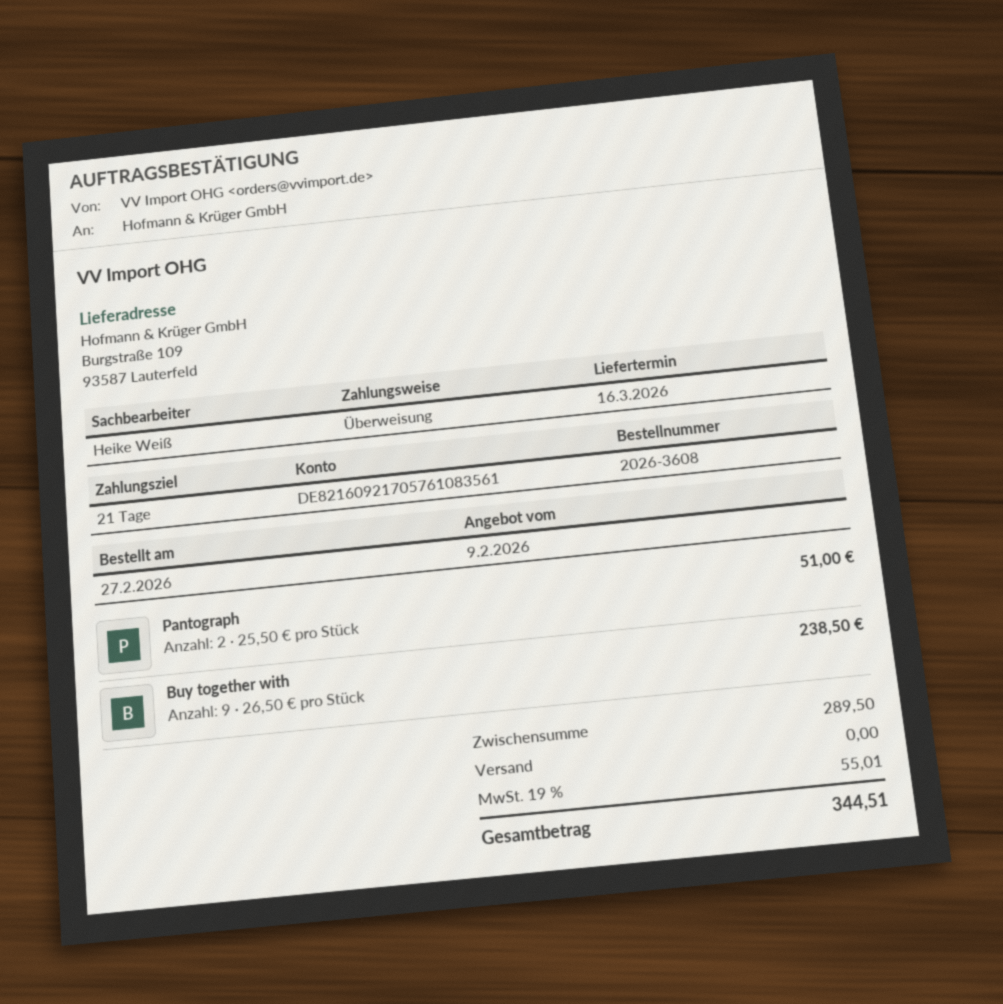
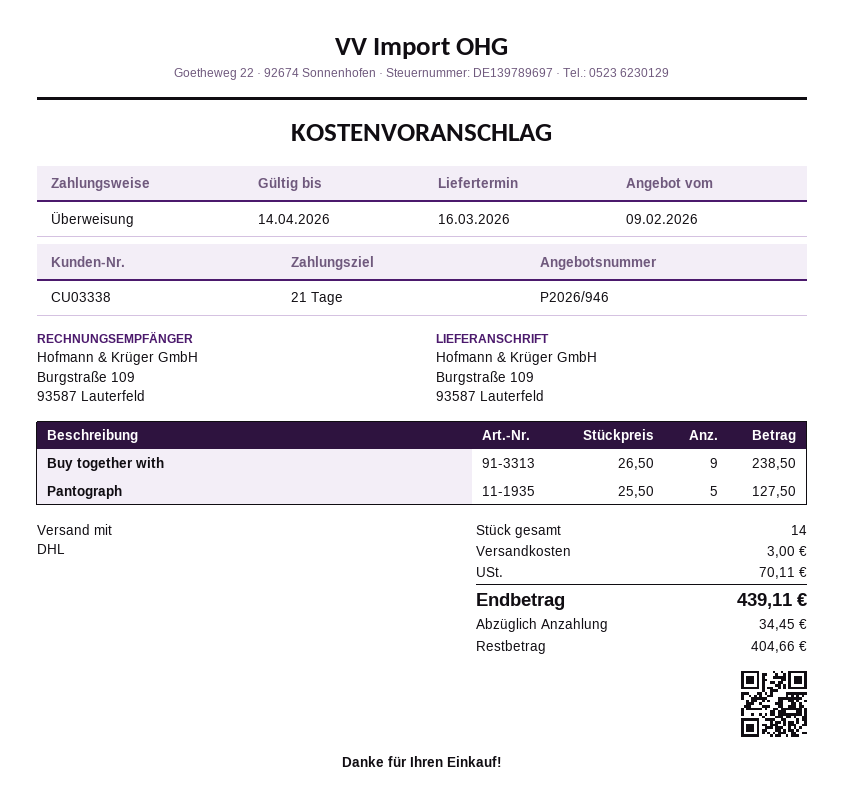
Pantograph: 2 x 25.50 = 51.00 -> 5 x 25.50 = 127.50
shipping: 0.00 -> 3.00
tax: 55.01 -> 70.11
total: 344.51 -> 439.11

